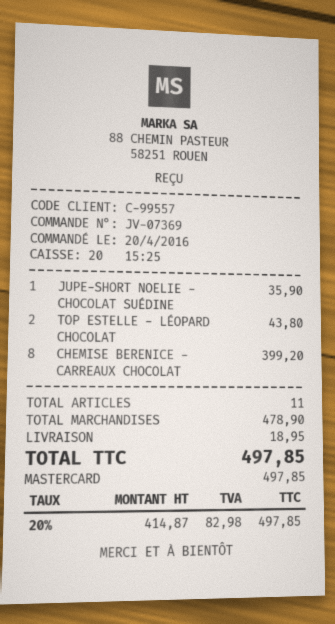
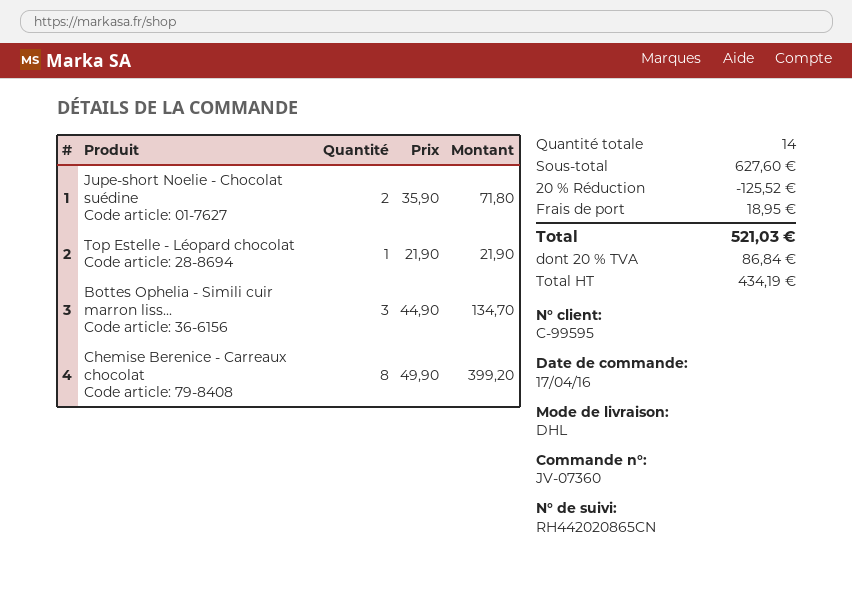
order number: JV-07369 -> JV-07360
order date: 2016-04-20 -> 2016-04-17
customer number: C-99557 -> C-99595
JUPE-SHORT NOELIE - CHOCOLAT SUÉDINE: 1 for 35.90 -> 2 for 71.80
TOP ESTELLE - LÉOPARD CHOCOLAT: 2 for 43.80 -> 1 for 21.90
Bottes Ophelia - Simili cuir marron liss...: none -> 3 for 134.70
total quantity: 11 -> 14
subtotal: 478.90 -> 627.60
discount: none -> 20% = 125.52
net: 414.87 -> 434.19
tax: 20% = 82.98 -> 20% = 86.84
total: 497.85 -> 521.03

